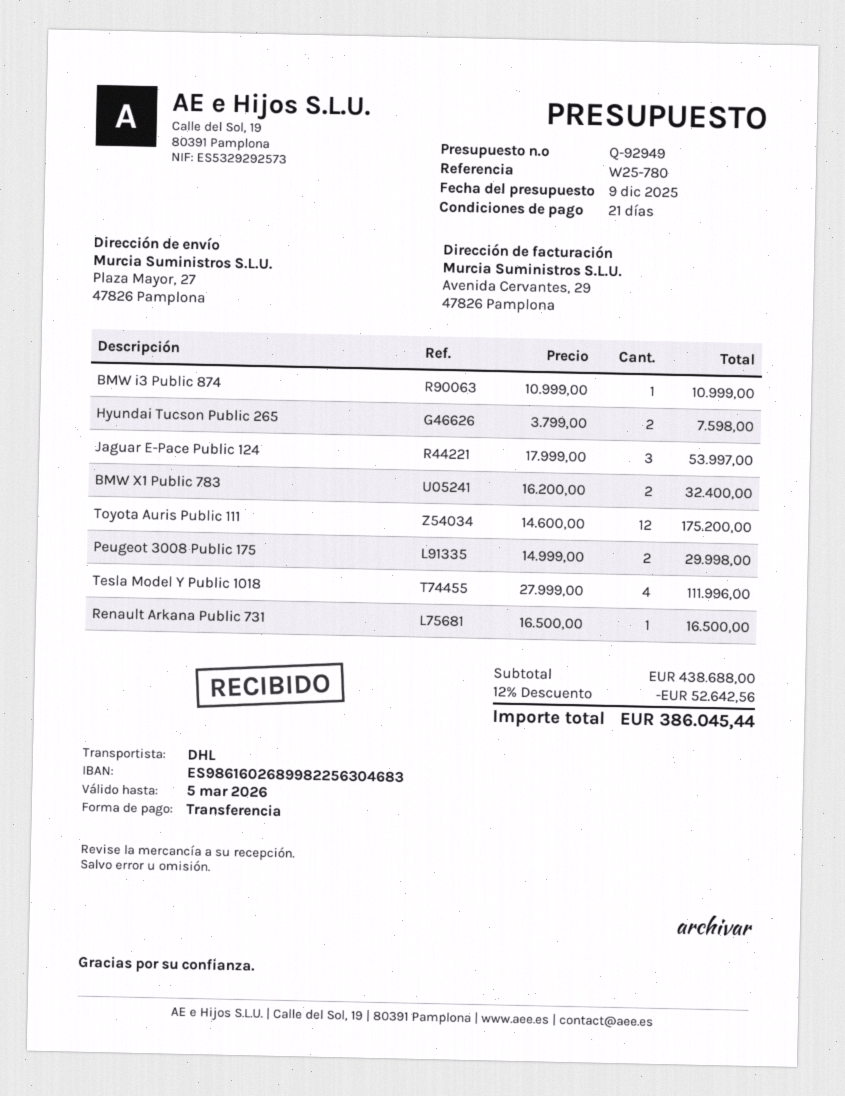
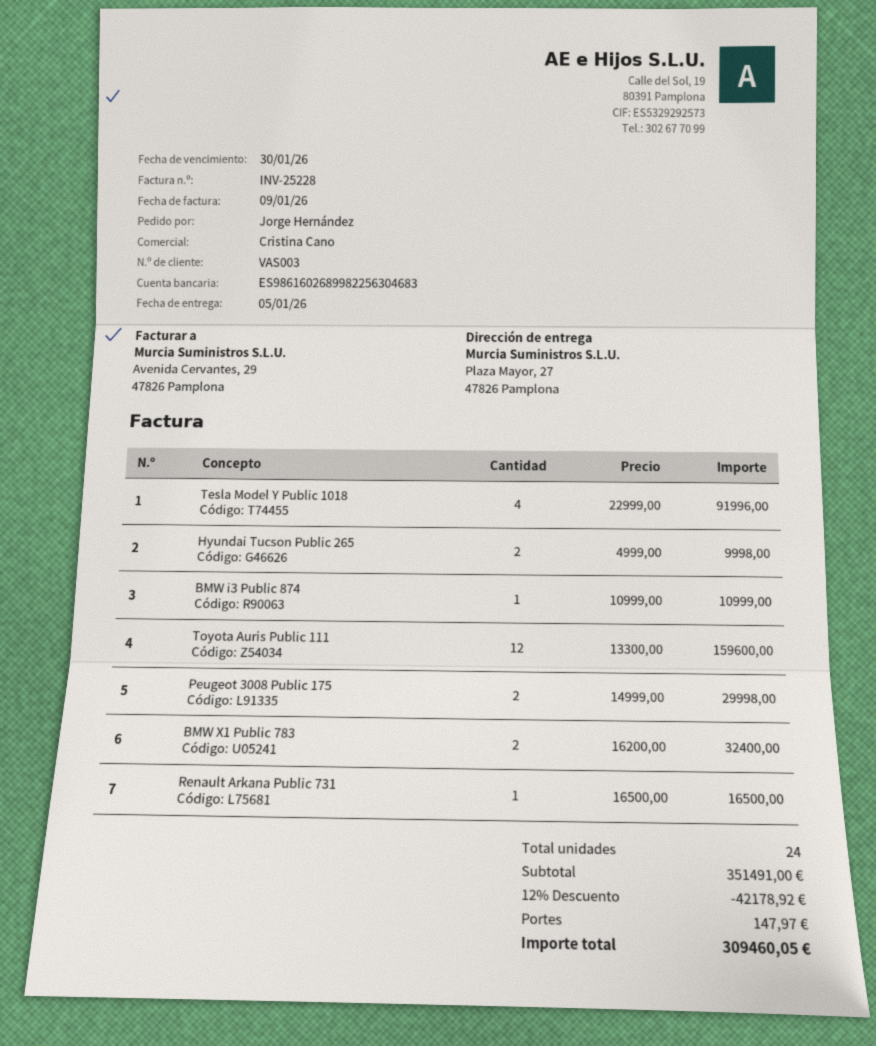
Hyundai Tucson Public 265: 2 x 3799.00 = 7598.00 -> 2 x 4999.00 = 9998.00
Jaguar E-Pace Public 124: 3 x 17999.00 = 53997.00 -> none
Toyota Auris Public 111: 12 x 14600.00 = 175200.00 -> 12 x 13300.00 = 159600.00
Tesla Model Y Public 1018: 4 x 27999.00 = 111996.00 -> 4 x 22999.00 = 91996.00
subtotal: 438688.00 -> 351491.00
discount: 12% = 52642.56 -> 12% = 42178.92
shipping: none -> 147.97
total: 386045.44 -> 309460.05

